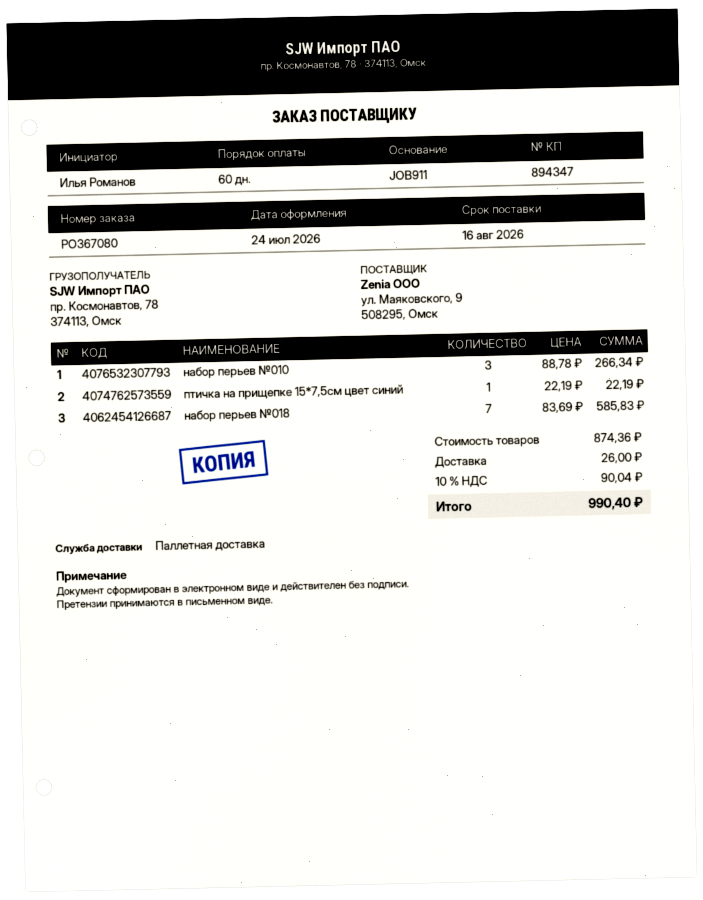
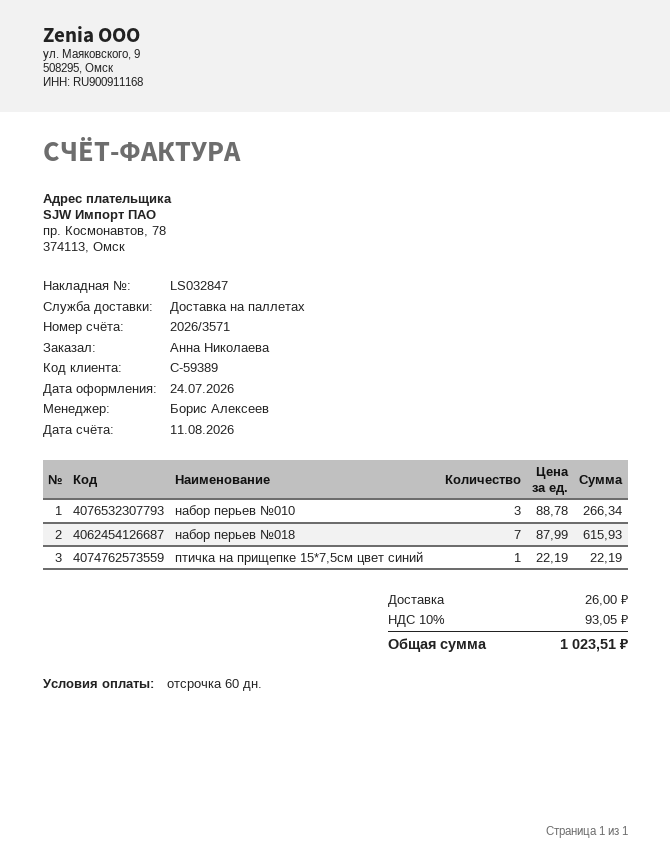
ordered by: Илья Романов -> Анна Николаева
набор перьев №018: 7 x 83.69 = 585.83 -> 7 x 87.99 = 615.93
tax: 10% = 90.04 -> 10% = 93.05
total: 990.40 -> 1023.51

